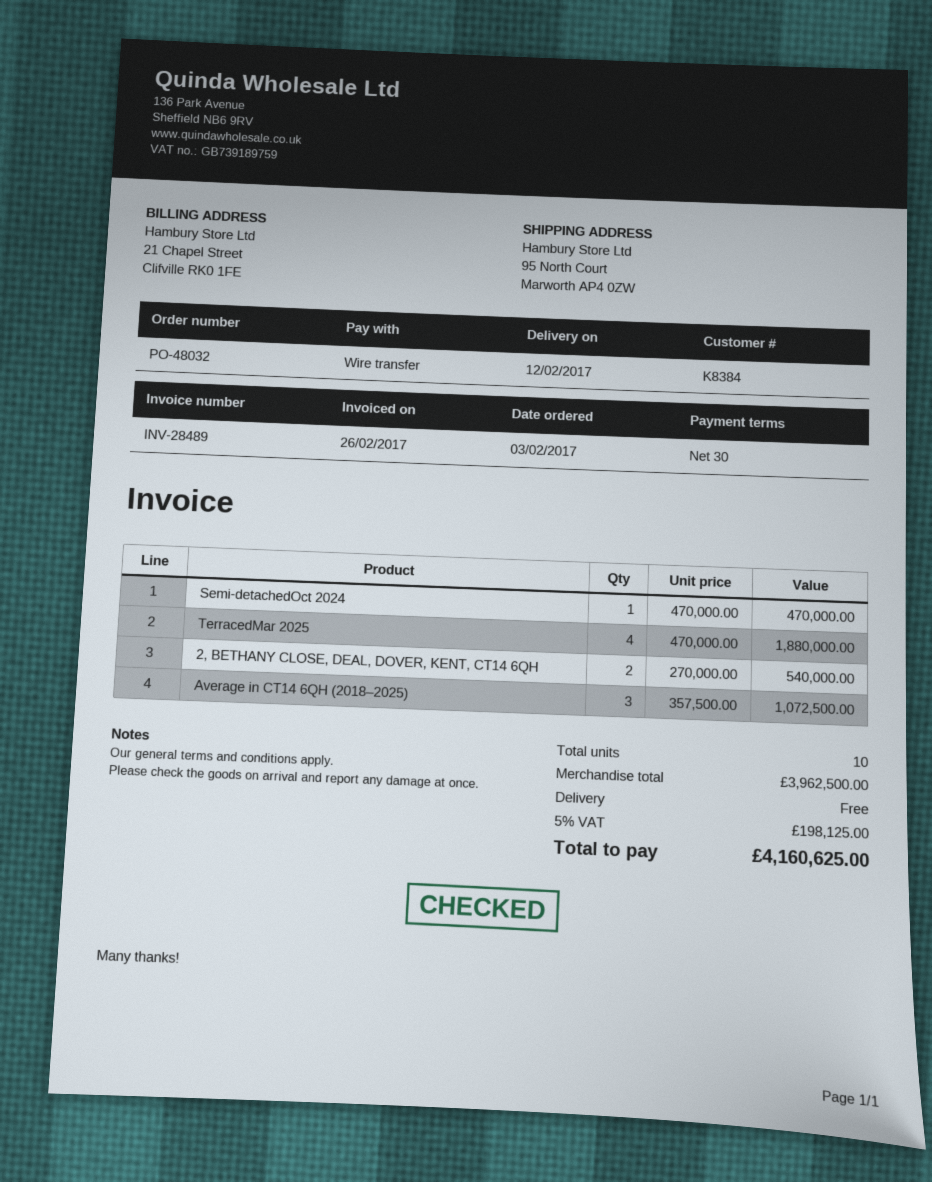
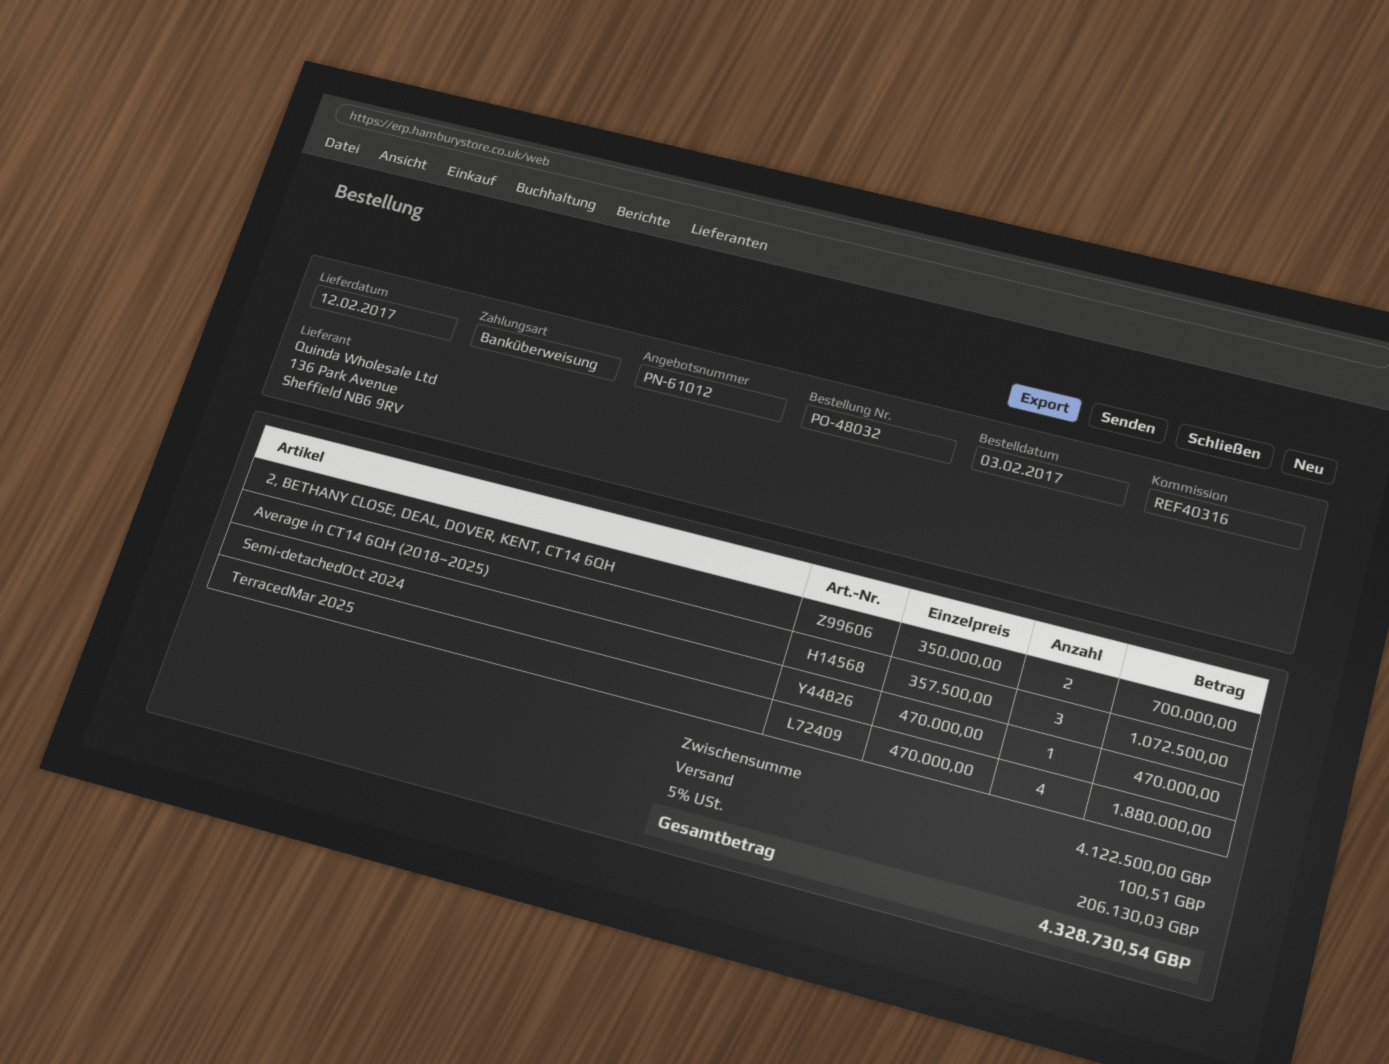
2, BETHANY CLOSE, DEAL, DOVER, KENT, CT14 6QH: 2 x 270000.00 = 540000.00 -> 2 x 350000.00 = 700000.00
subtotal: 3962500.00 -> 4122500.00
shipping: 0.00 -> 100.51
tax: 5% = 198125.00 -> 5% = 206130.03
total: 4160625.00 -> 4328730.54

